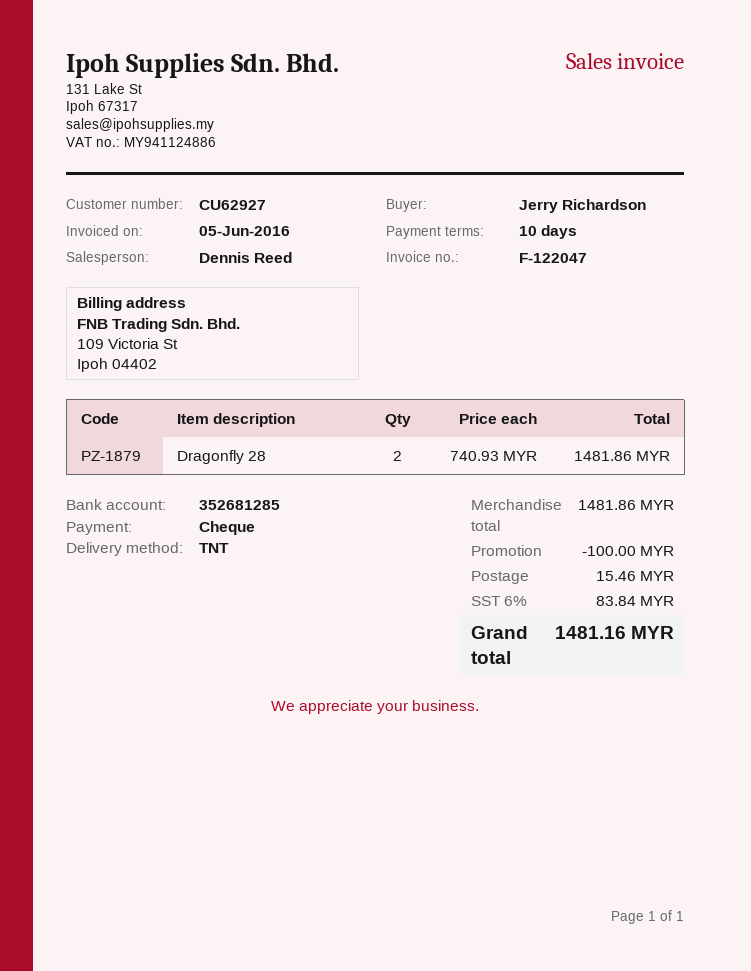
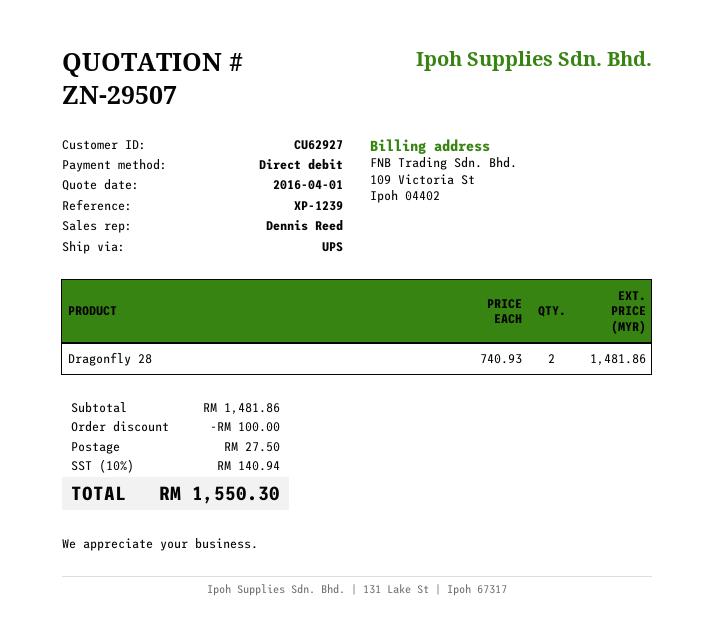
payment method: cheque -> direct debit
shipping method: TNT -> UPS
shipping: 15.46 -> 27.50
tax: 6% = 83.84 -> 10% = 140.94
total: 1481.16 -> 1550.30

